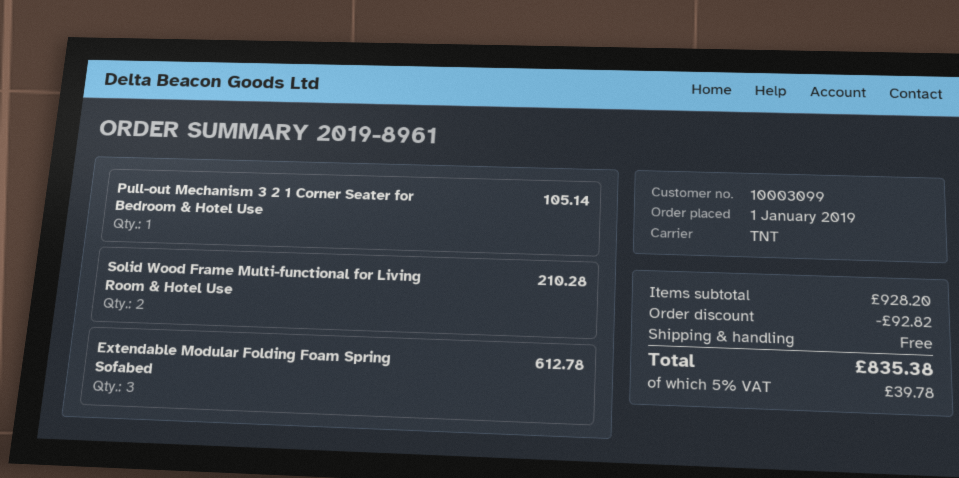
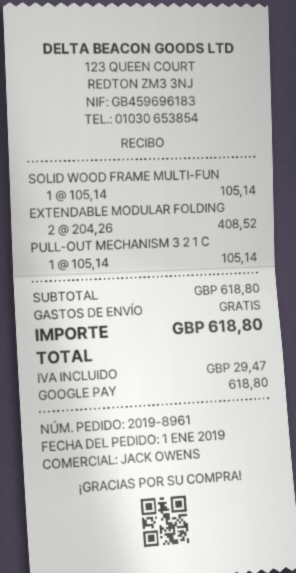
Solid Wood Frame Multi-functional for Living Room & Hotel Use: 2 for 210.28 -> 1 for 105.14
Extendable Modular Folding Foam Spring Sofabed: 3 for 612.78 -> 2 for 408.52
subtotal: 928.20 -> 618.80
discount: 92.82 -> none
tax: 39.78 -> 29.47
total: 835.38 -> 618.80

